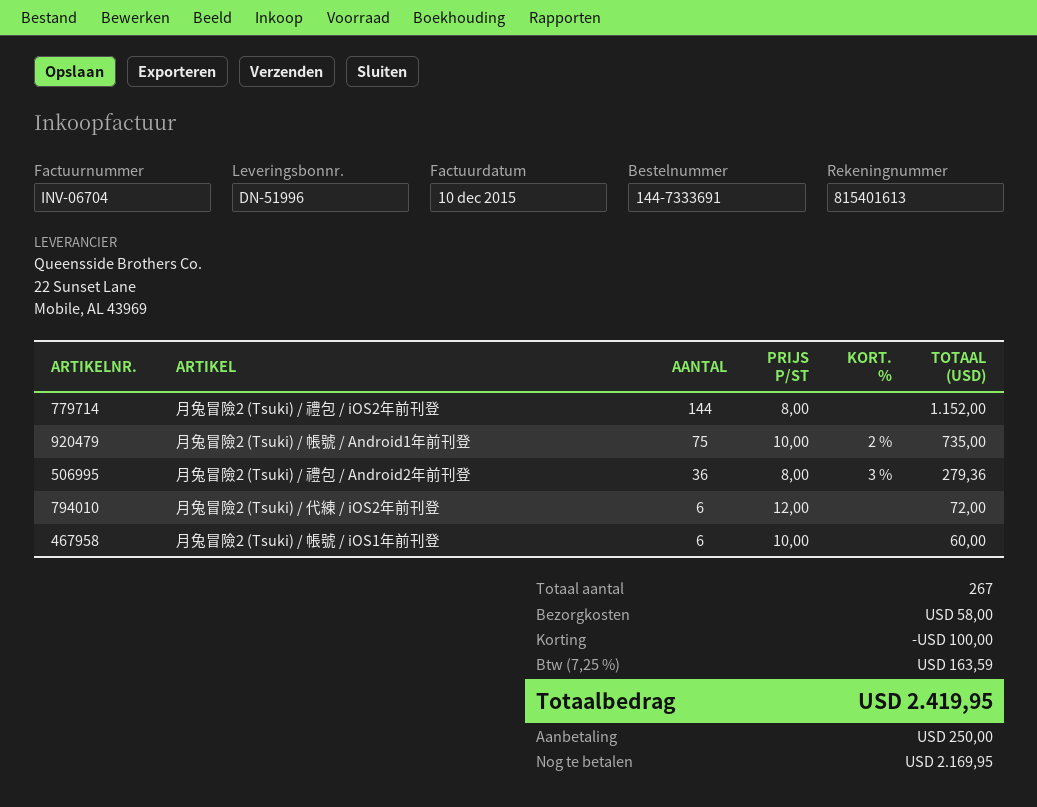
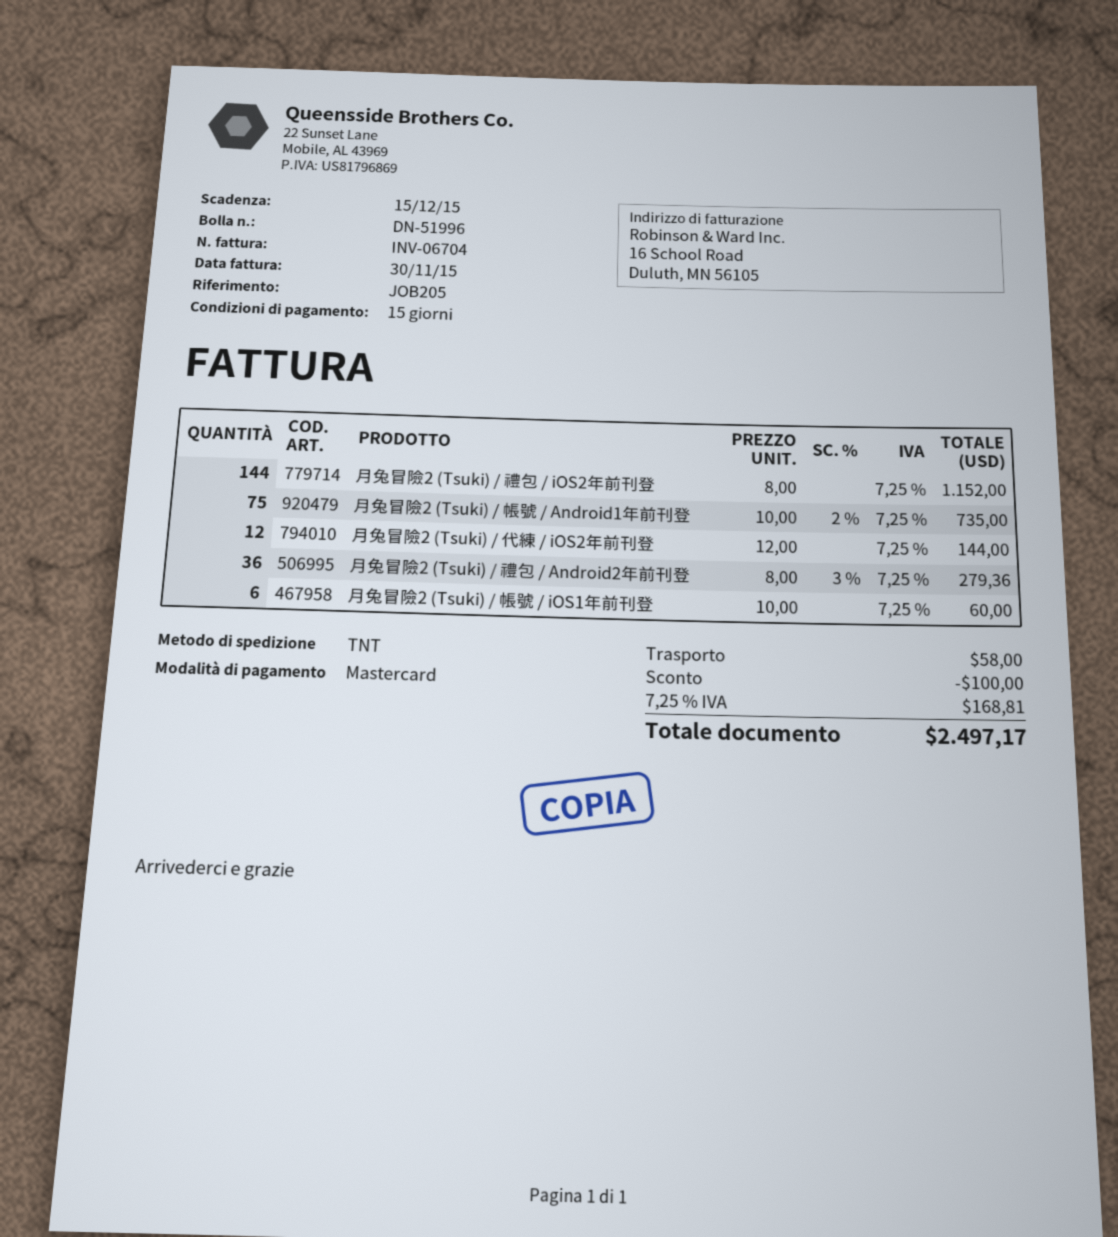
invoice date: 2015-12-10 -> 2015-11-30
月兔冒險2 (Tsuki) / 代練 / iOS2年前刊登: 6 x 12.00 = 72.00 -> 12 x 12.00 = 144.00
tax: 7.25% = 163.59 -> 7.25% = 168.81
total: 2419.95 -> 2497.17

